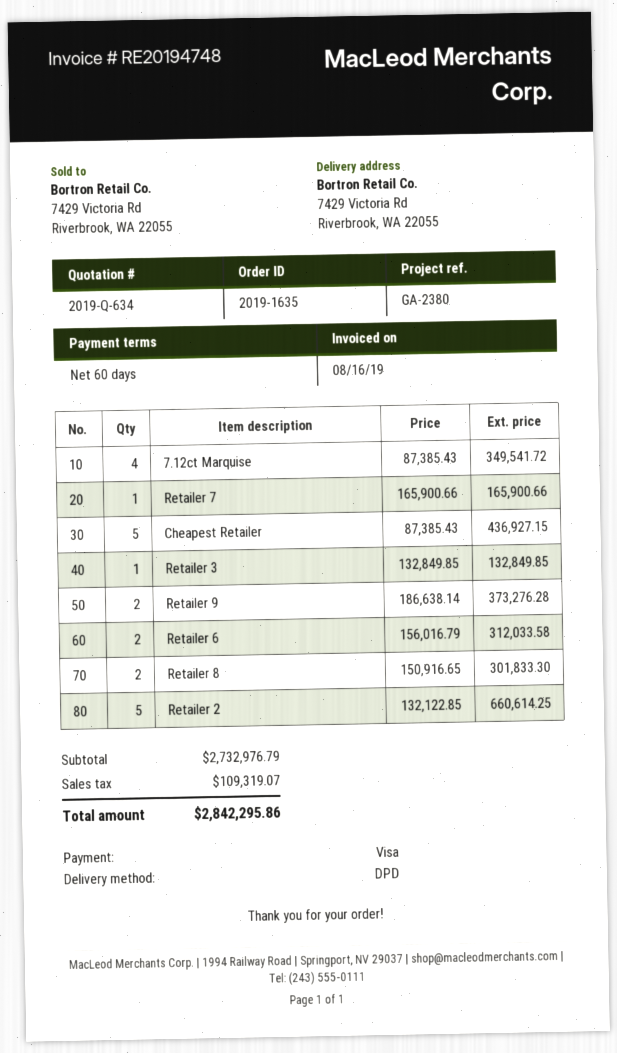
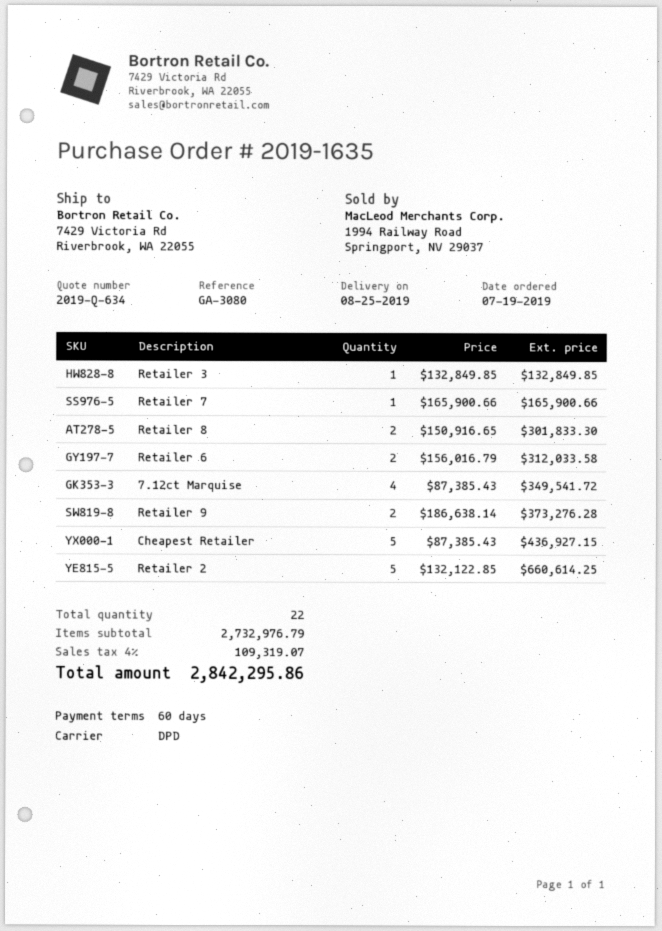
reference: GA-2380 -> GA-3080

